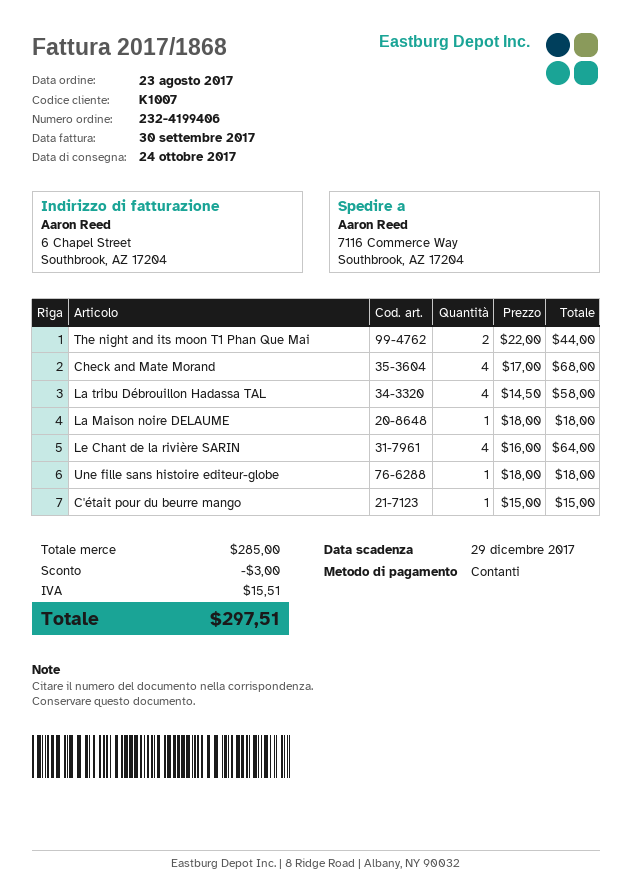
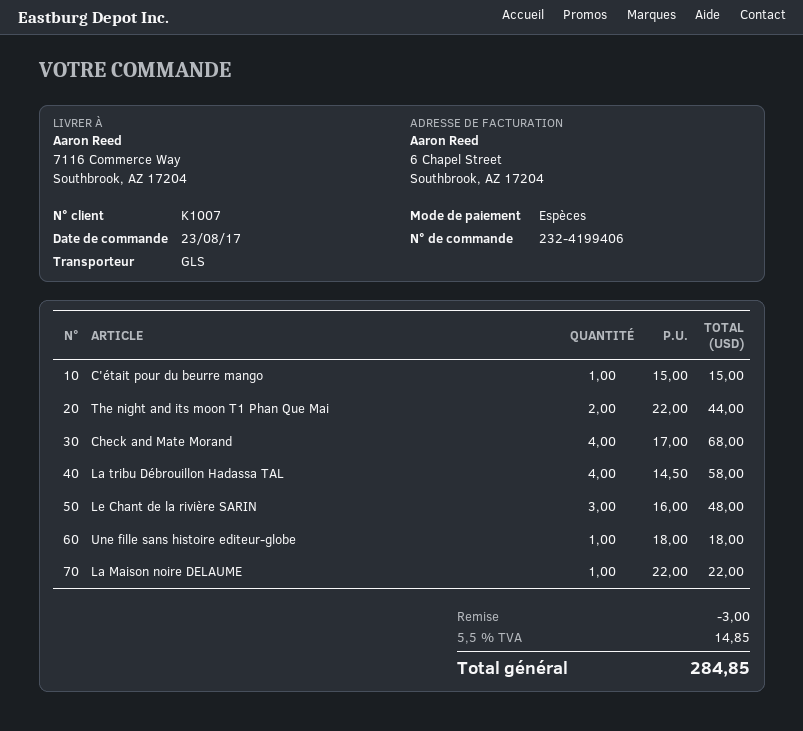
La Maison noire DELAUME: 1 x 18.00 = 18.00 -> 1 x 22.00 = 22.00
Le Chant de la rivière SARIN: 4 x 16.00 = 64.00 -> 3 x 16.00 = 48.00
tax: 15.51 -> 14.85
total: 297.51 -> 284.85

